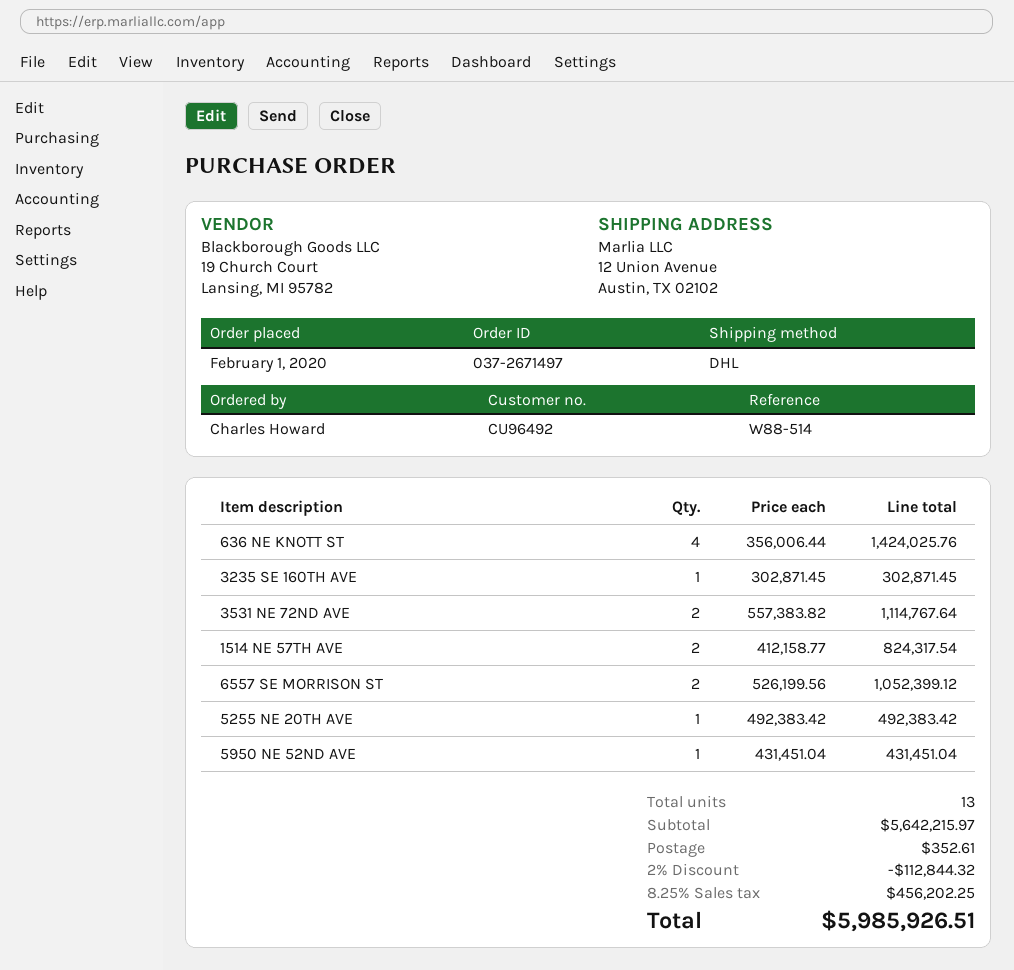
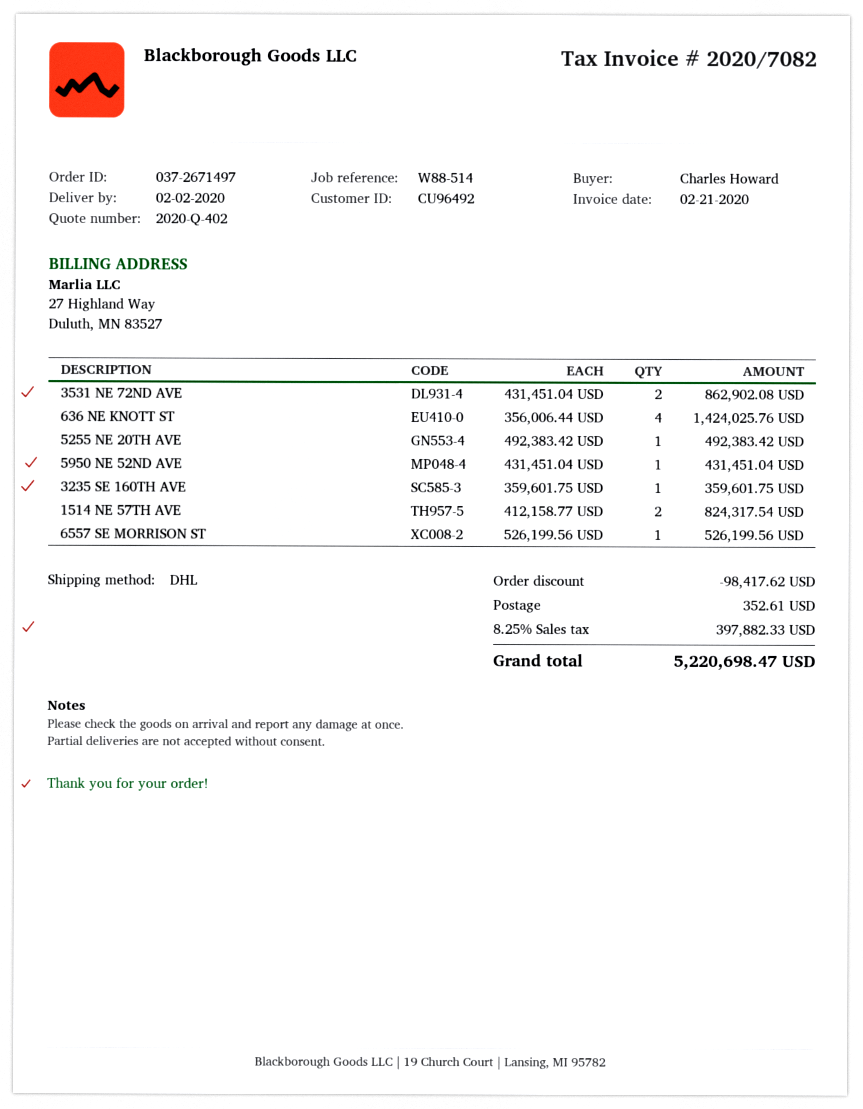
3235 SE 160TH AVE: 1 x 302871.45 = 302871.45 -> 1 x 359601.75 = 359601.75
3531 NE 72ND AVE: 2 x 557383.82 = 1114767.64 -> 2 x 431451.04 = 862902.08
6557 SE MORRISON ST: 2 x 526199.56 = 1052399.12 -> 1 x 526199.56 = 526199.56
discount: 112844.32 -> 98417.62
tax: 8.25% = 456202.25 -> 8.25% = 397882.33
total: 5985926.51 -> 5220698.47

